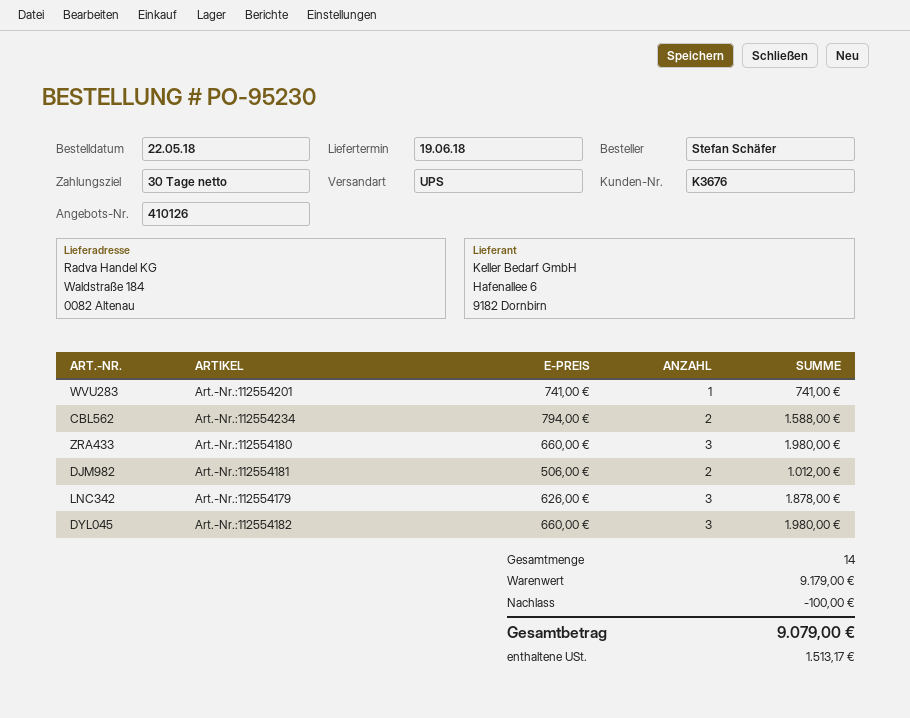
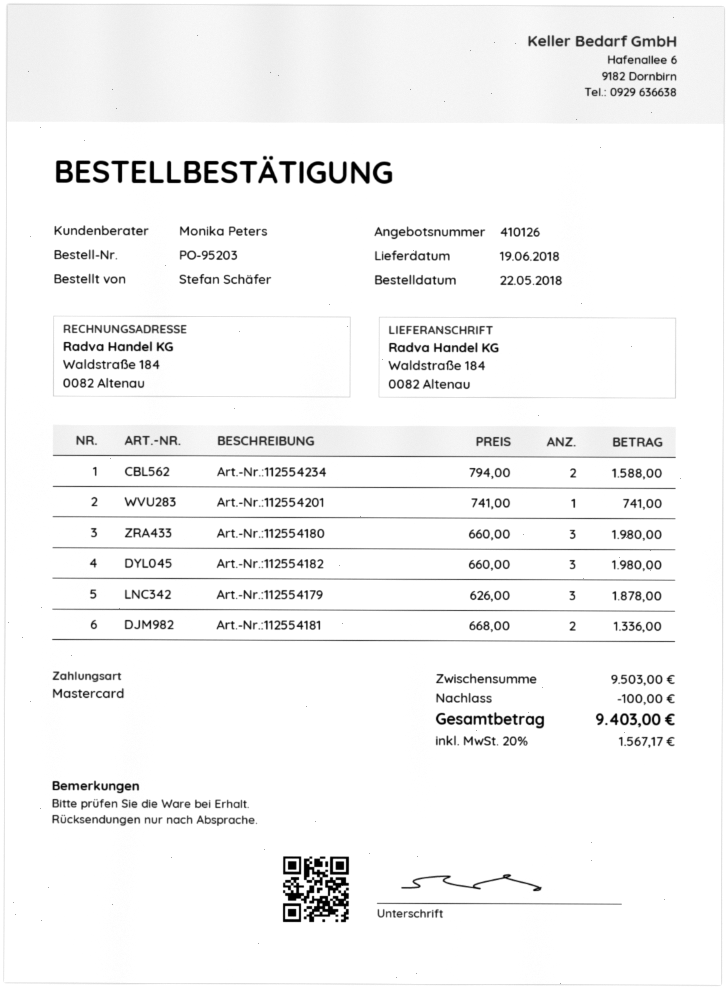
order number: PO-95230 -> PO-95203
Art.-Nr.:112554181: 2 x 506.00 = 1012.00 -> 2 x 668.00 = 1336.00
subtotal: 9179.00 -> 9503.00
tax: 1513.17 -> 1567.17
total: 9079.00 -> 9403.00

